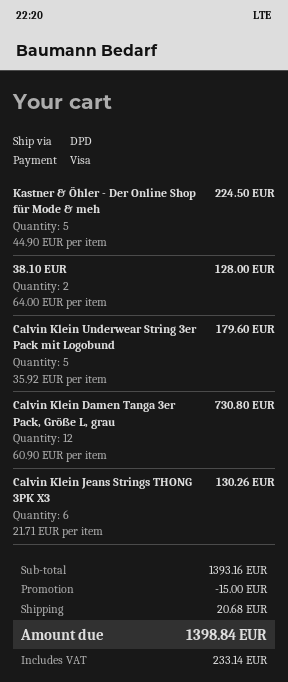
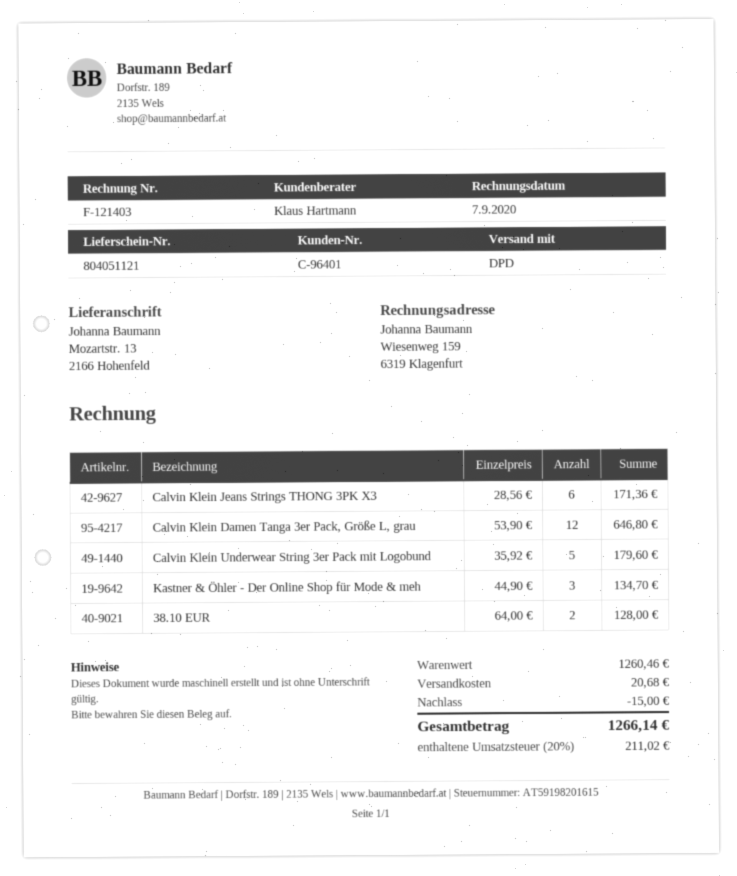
Kastner & Öhler - Der Online Shop für Mode & meh: 5 x 44.90 = 224.50 -> 3 x 44.90 = 134.70
Calvin Klein Damen Tanga 3er Pack, Größe L, grau: 12 x 60.90 = 730.80 -> 12 x 53.90 = 646.80
Calvin Klein Jeans Strings THONG 3PK X3: 6 x 21.71 = 130.26 -> 6 x 28.56 = 171.36
subtotal: 1393.16 -> 1260.46
tax: 233.14 -> 211.02
total: 1398.84 -> 1266.14

